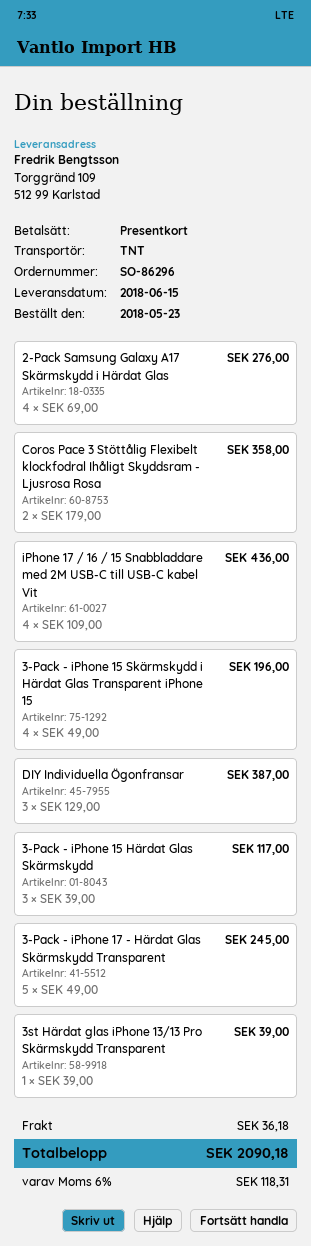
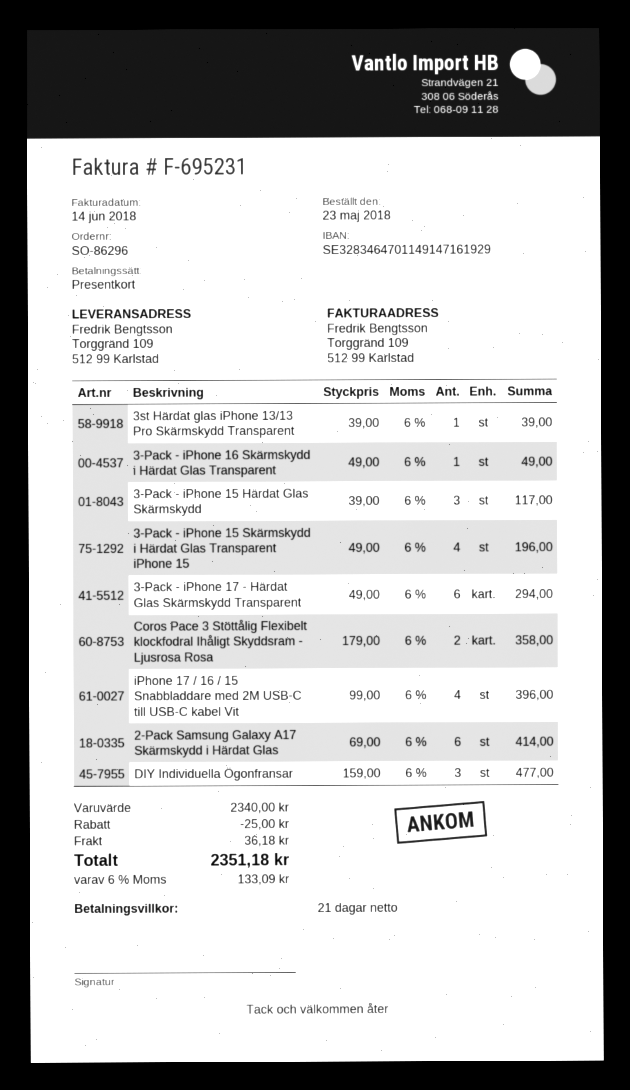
2-Pack Samsung Galaxy A17 Skärmskydd i Härdat Glas: 4 x 69.00 = 276.00 -> 6 x 69.00 = 414.00
iPhone 17 / 16 / 15 Snabbladdare med 2M USB-C till USB-C kabel Vit: 4 x 109.00 = 436.00 -> 4 x 99.00 = 396.00
DIY Individuella Ögonfransar: 3 x 129.00 = 387.00 -> 3 x 159.00 = 477.00
3-Pack - iPhone 17 - Härdat Glas Skärmskydd Transparent: 5 x 49.00 = 245.00 -> 6 x 49.00 = 294.00
3-Pack - iPhone 16 Skärmskydd i Härdat Glas Transparent: none -> 1 x 49.00 = 49.00
discount: none -> 25.00
tax: 6% = 118.31 -> 6% = 133.09
total: 2090.18 -> 2351.18

